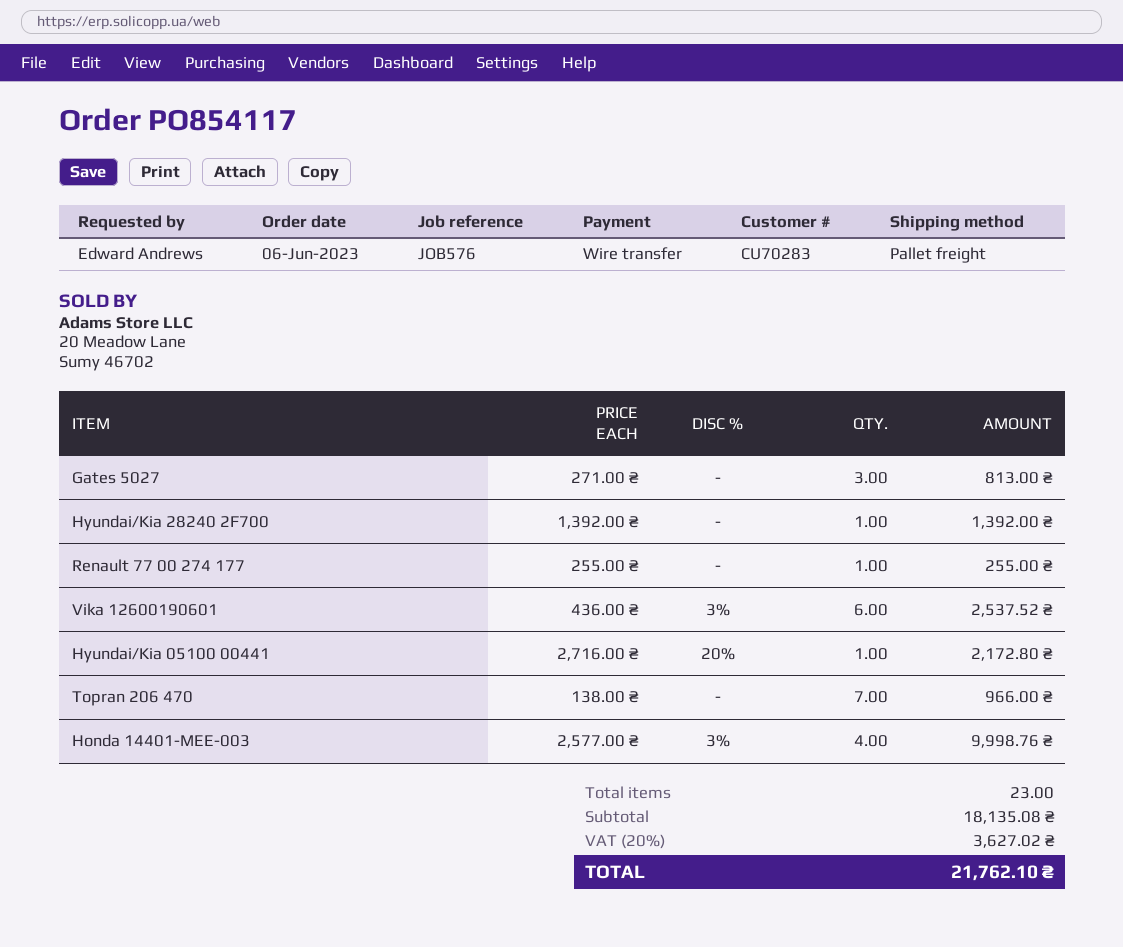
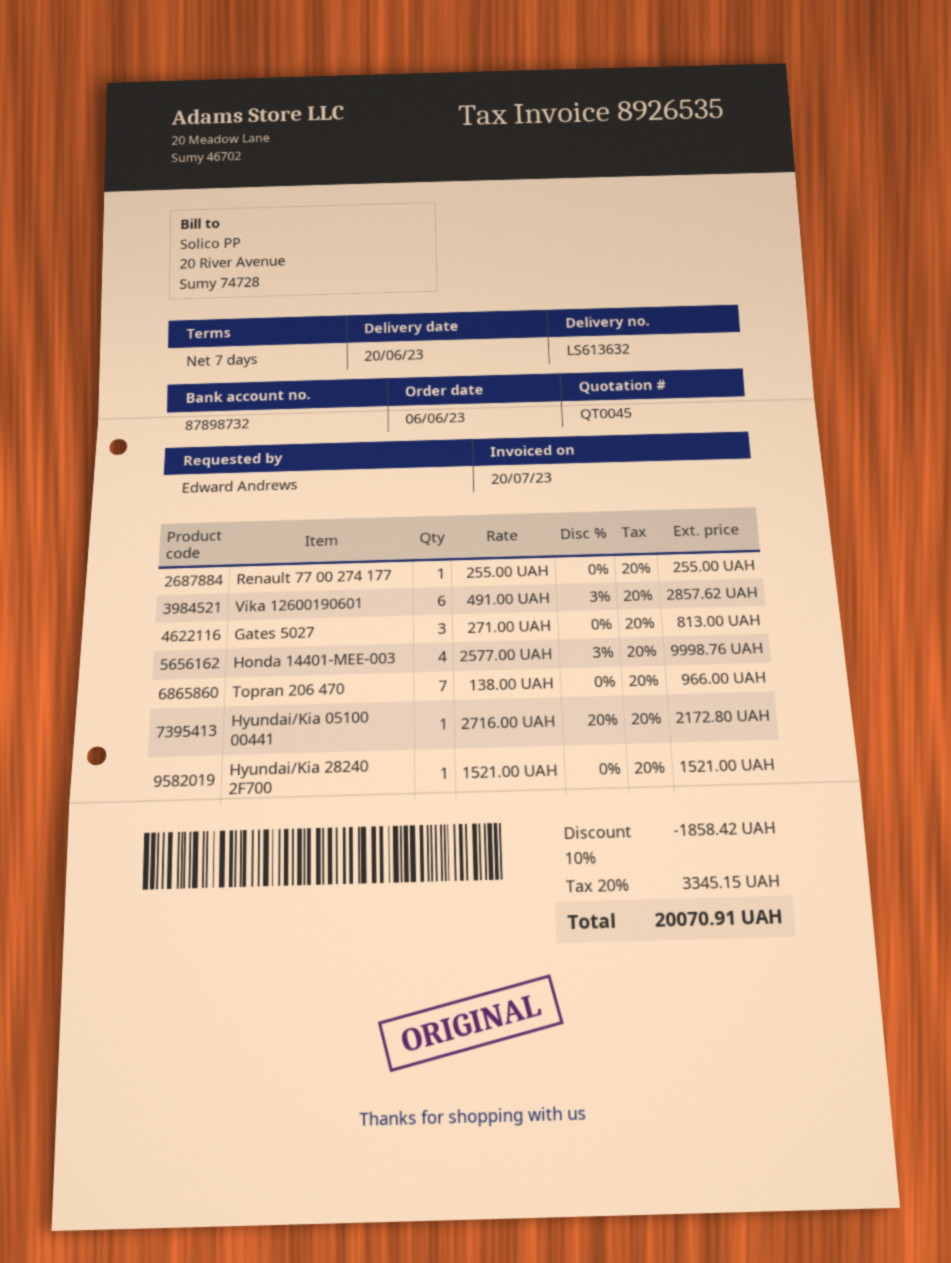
Hyundai/Kia 28240 2F700: 1 x 1392.00 = 1392.00 -> 1 x 1521.00 = 1521.00
Vika 12600190601: 6 x 436.00 - 3% = 2537.52 -> 6 x 491.00 - 3% = 2857.62
discount: none -> 10% = 1858.42
tax: 20% = 3627.02 -> 20% = 3345.15
total: 21762.10 -> 20070.91

